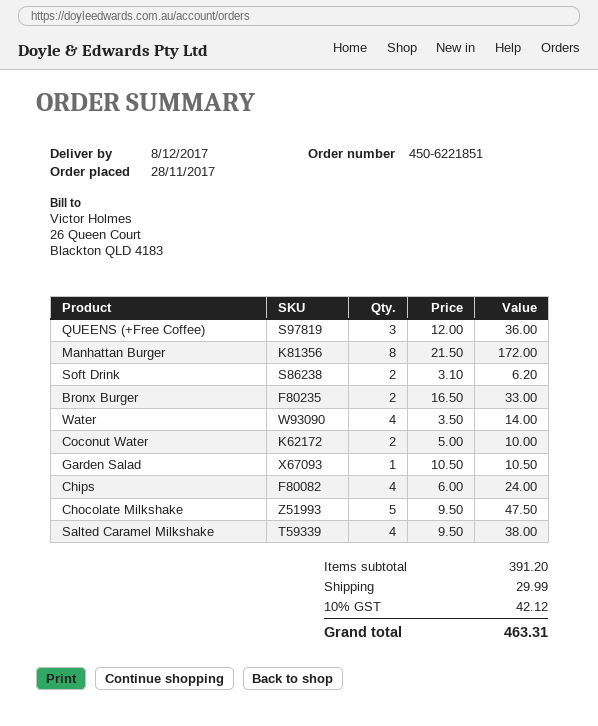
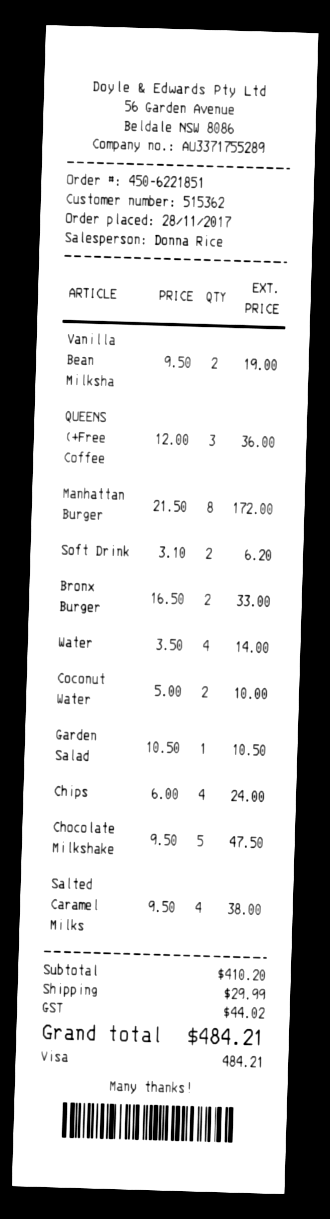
Vanilla Bean Milksha: none -> 2 x 9.50 = 19.00
subtotal: 391.20 -> 410.20
tax: 42.12 -> 44.02
total: 463.31 -> 484.21

